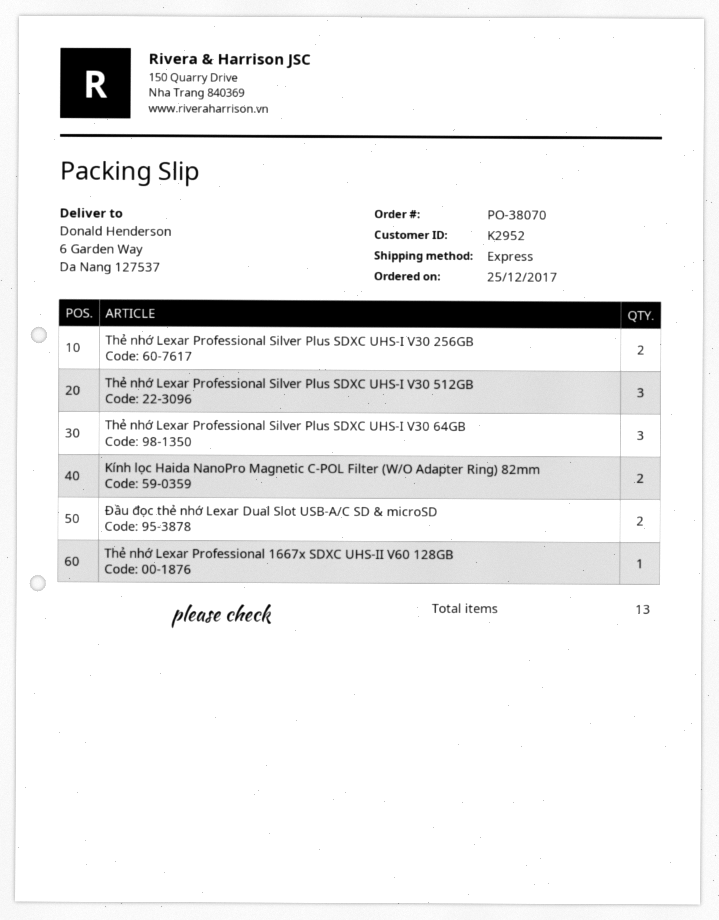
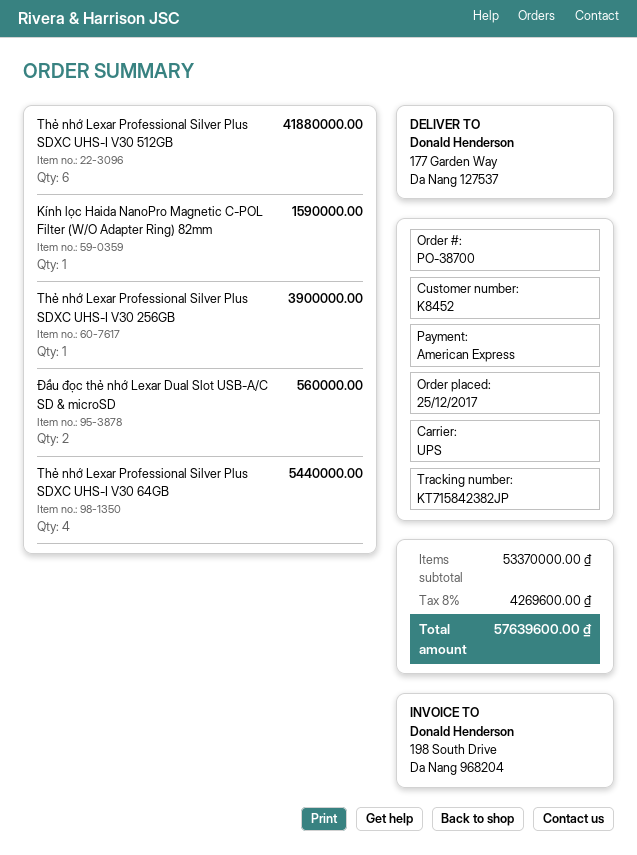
order number: PO-38070 -> PO-38700
customer number: K2952 -> K8452
shipping method: express -> UPS
ship to: 6 Garden Way, Da Nang 127537 -> 177 Garden Way, Da Nang 127537
Thẻ nhớ Lexar Professional Silver Plus SDXC UHS-I V30 256GB: 2 -> 1
Thẻ nhớ Lexar Professional Silver Plus SDXC UHS-I V30 512GB: 3 -> 6
Thẻ nhớ Lexar Professional Silver Plus SDXC UHS-I V30 64GB: 3 -> 4
Kính lọc Haida NanoPro Magnetic C-POL Filter (W/O Adapter Ring) 82mm: 2 -> 1
Thẻ nhớ Lexar Professional 1667x SDXC UHS-II V60 128GB: 1 -> none

